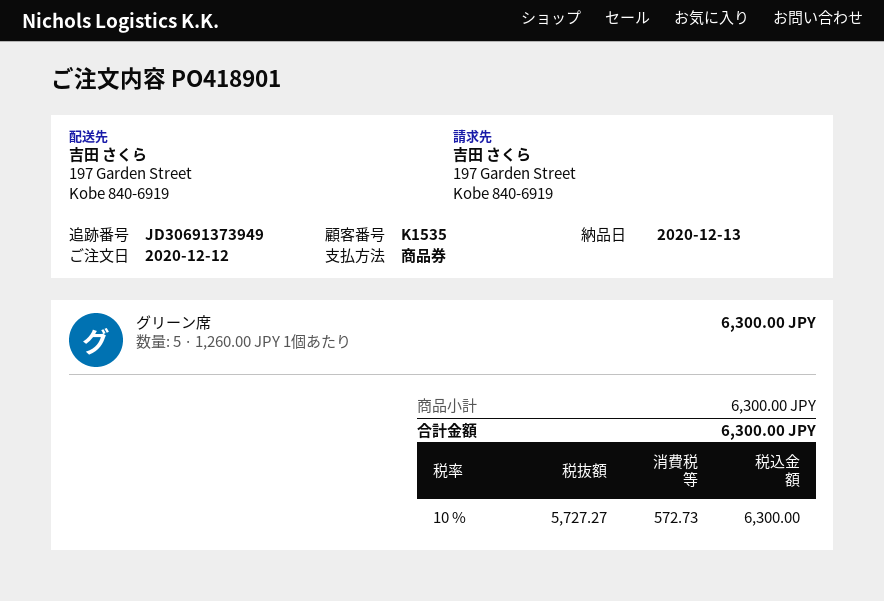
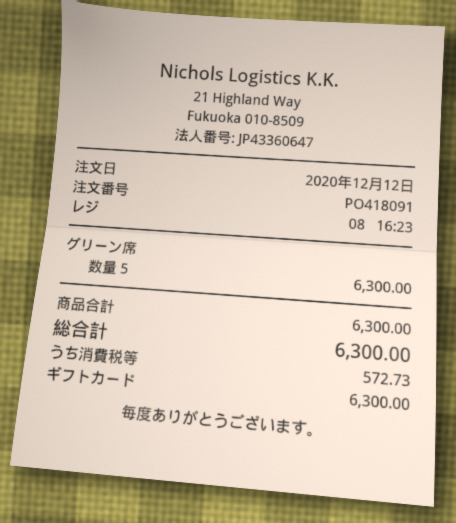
order number: PO418901 -> PO418091

